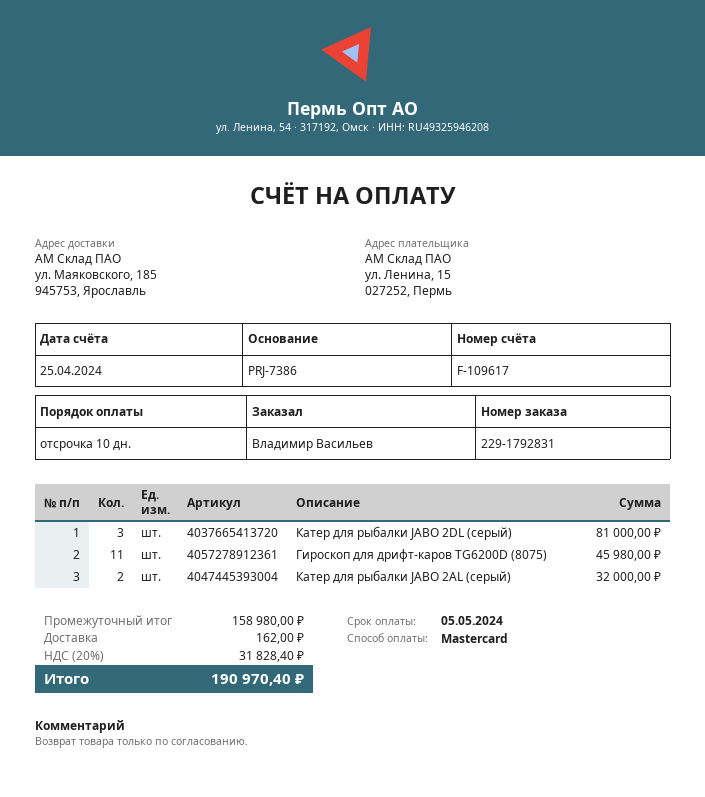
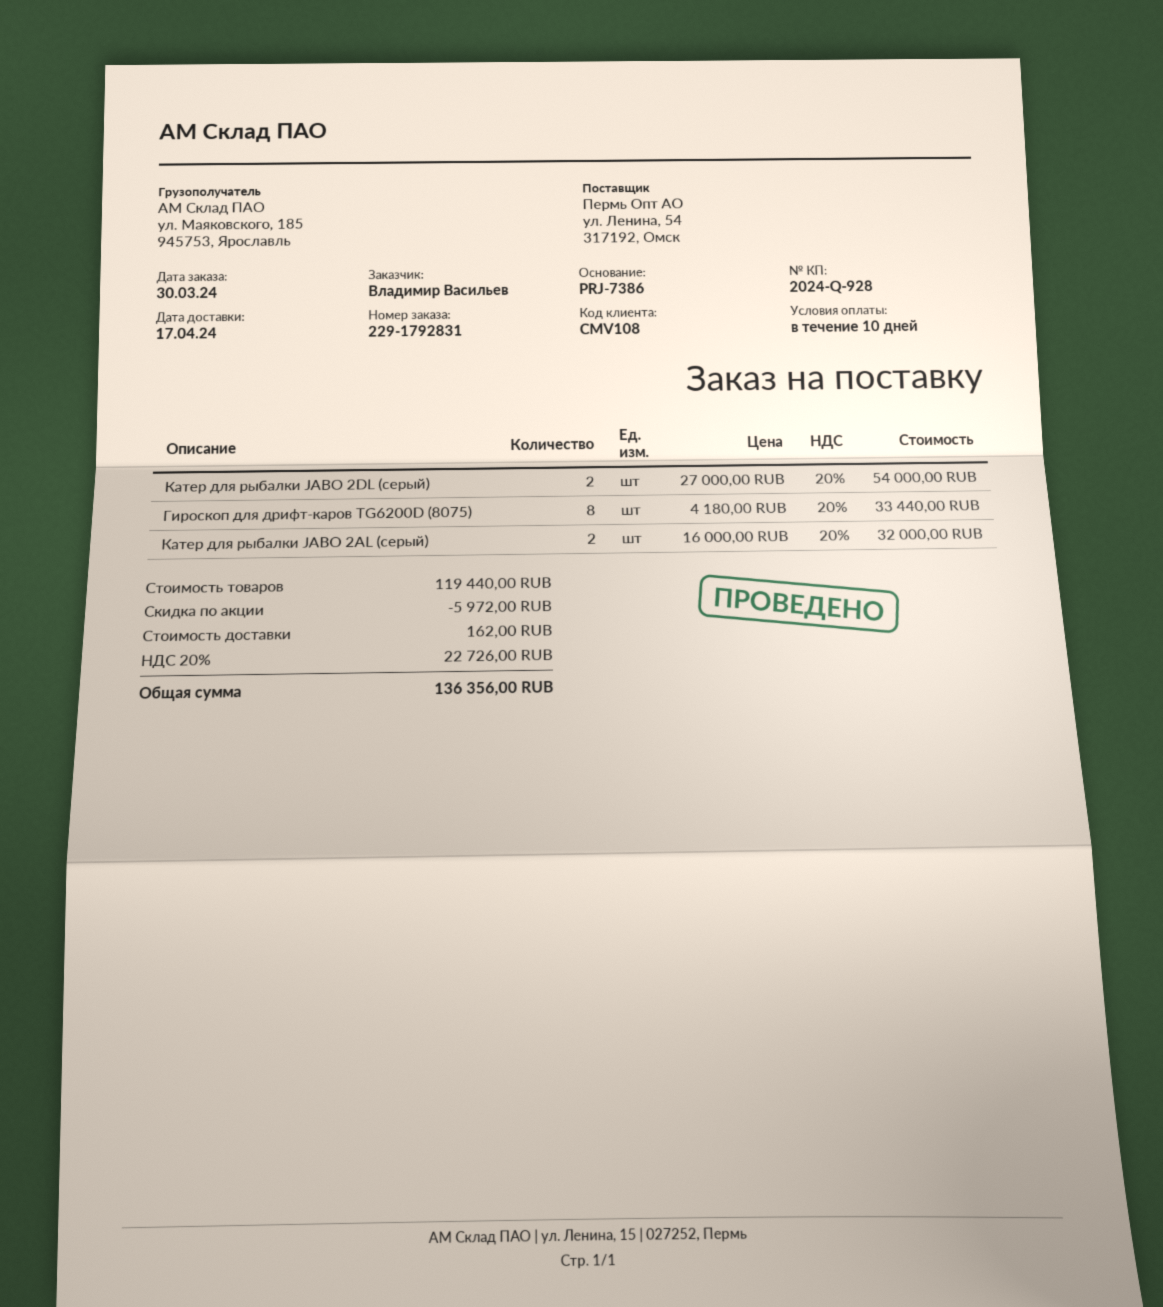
Катер для рыбалки JABO 2DL (серый): 3 for 81000.00 -> 2 for 54000.00
Гироскоп для дрифт-каров TG6200D (8075): 11 for 45980.00 -> 8 for 33440.00
subtotal: 158980.00 -> 119440.00
discount: none -> 5972.00
tax: 20% = 31828.40 -> 20% = 22726.00
total: 190970.40 -> 136356.00

